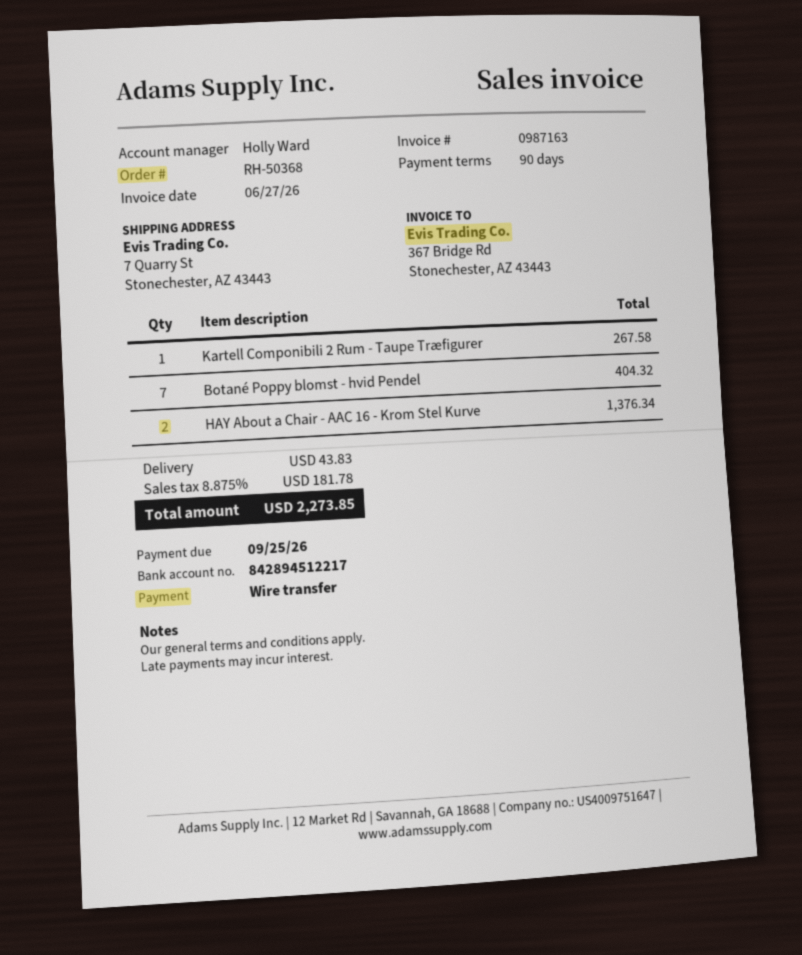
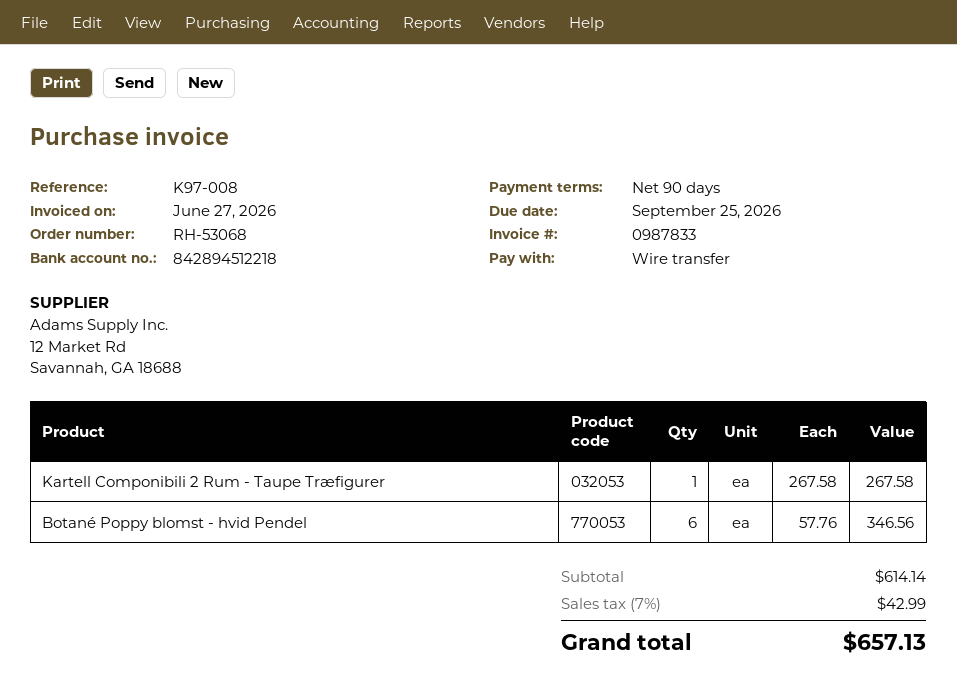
order number: RH-50368 -> RH-53068
invoice number: 0987163 -> 0987833
bank account: 842894512217 -> 842894512218
Botané Poppy blomst - hvid Pendel: 7 for 404.32 -> 6 for 346.56
HAY About a Chair - AAC 16 - Krom Stel Kurve: 2 for 1376.34 -> none
shipping: 43.83 -> none
tax: 8.875% = 181.78 -> 7% = 42.99
total: 2273.85 -> 657.13

